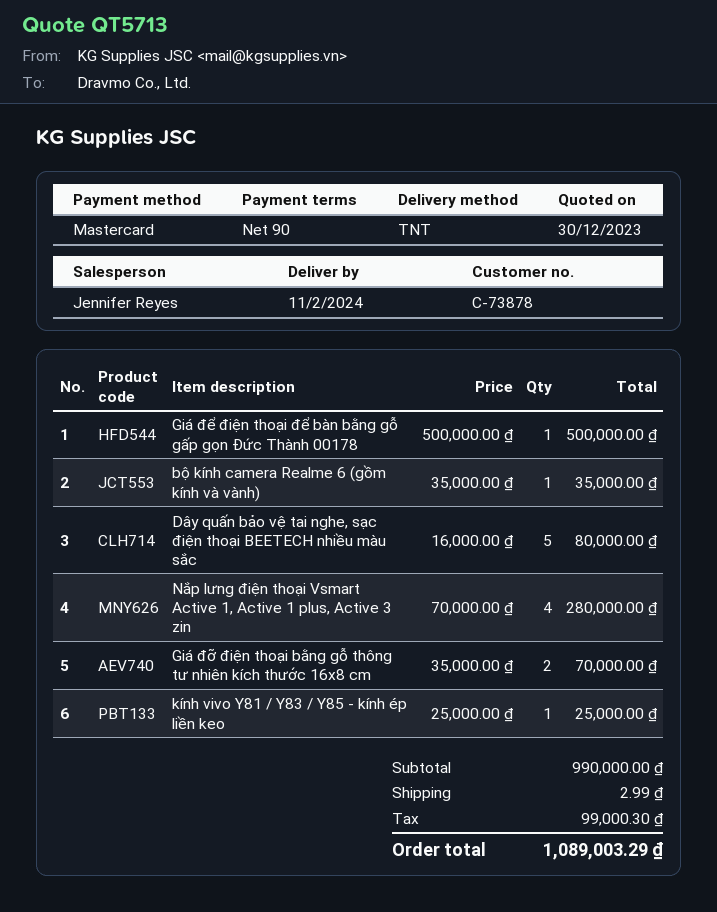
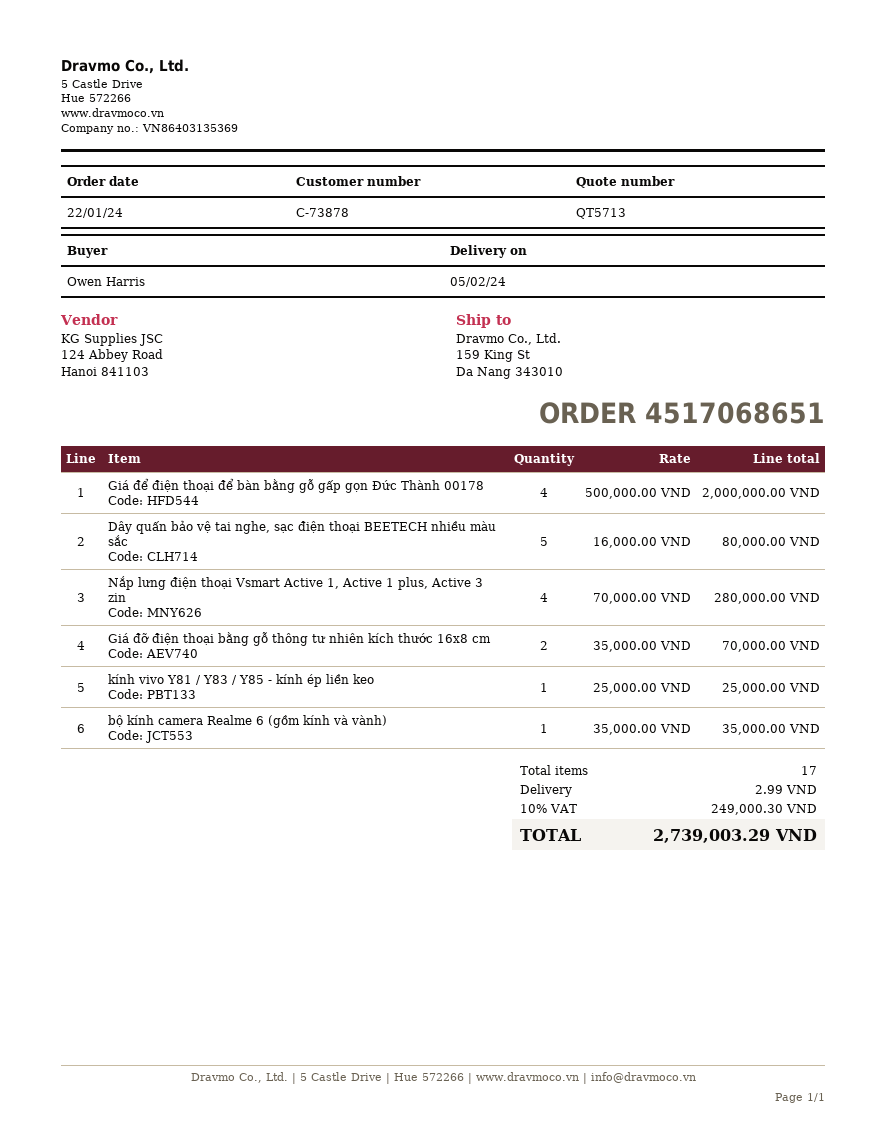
delivery date: 2024-02-11 -> 2024-02-05
Giá để điện thoại để bàn bằng gỗ gấp gọn Đức Thành 00178: 1 x 500000.00 = 500000.00 -> 4 x 500000.00 = 2000000.00
tax: 99000.30 -> 249000.30
total: 1089003.29 -> 2739003.29

